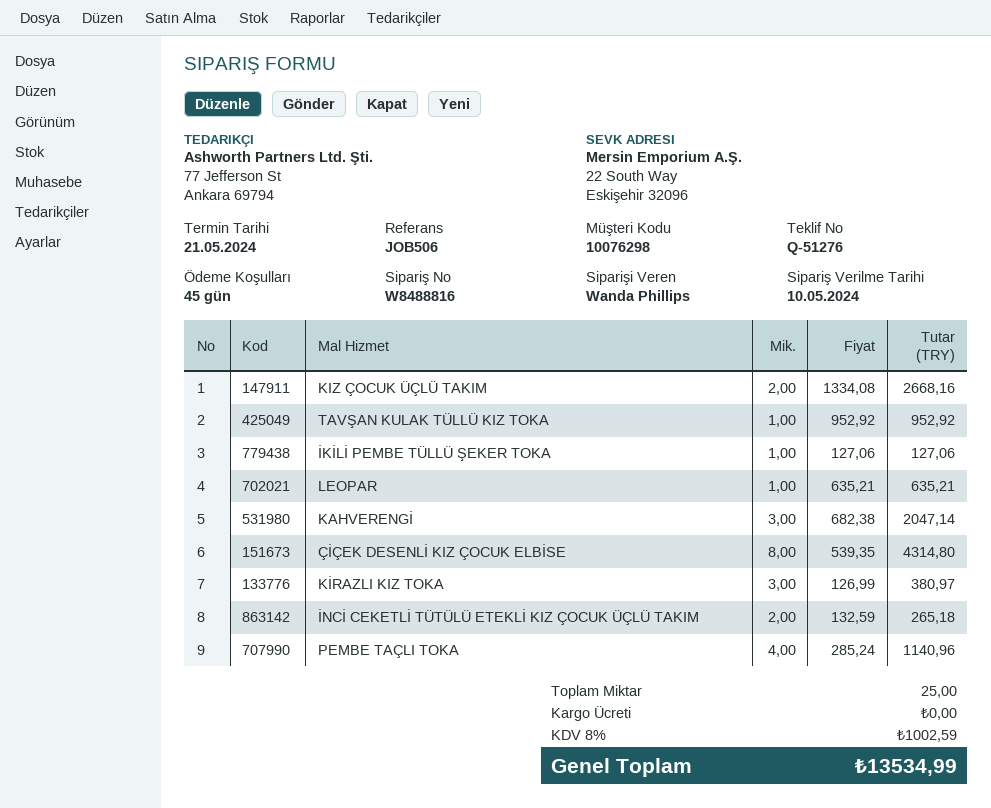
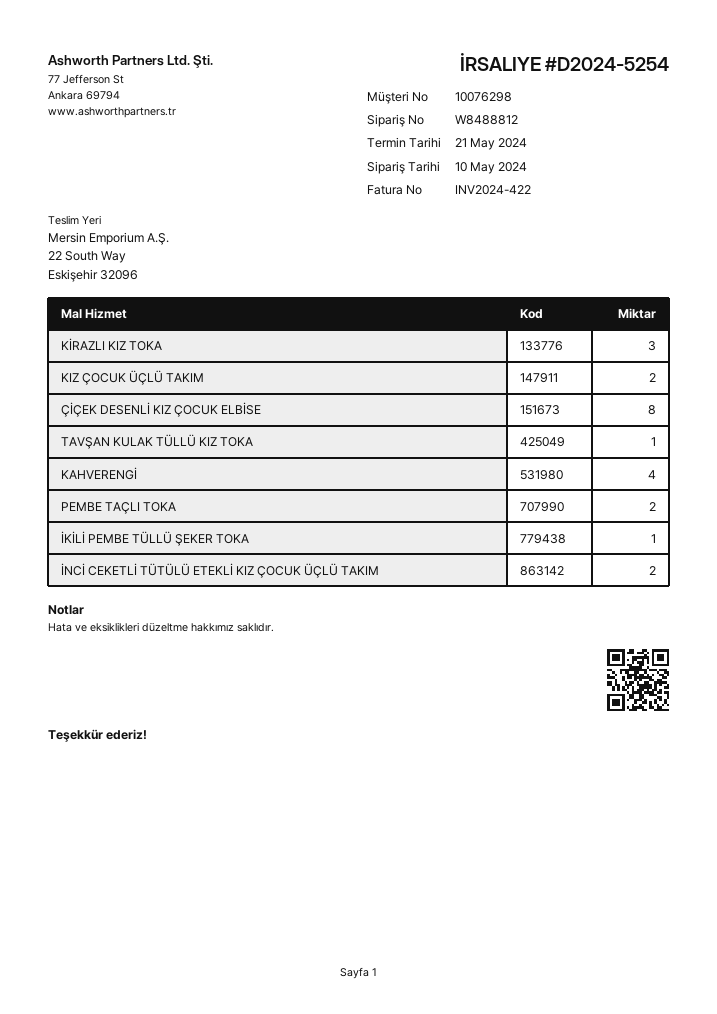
order number: W8488816 -> W8488812
LEOPAR: 1 -> none
KAHVERENGİ: 3 -> 4
PEMBE TAÇLI TOKA: 4 -> 2

